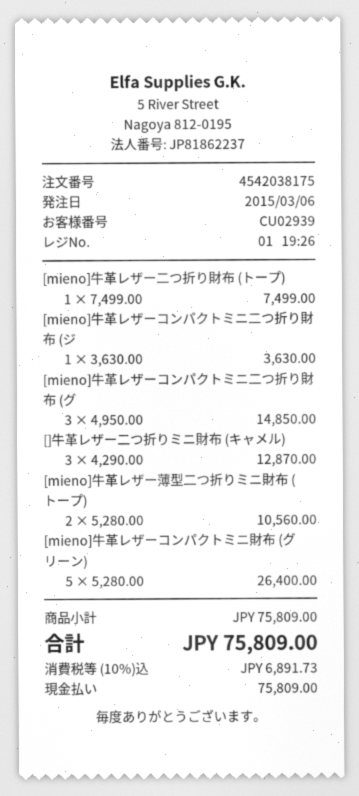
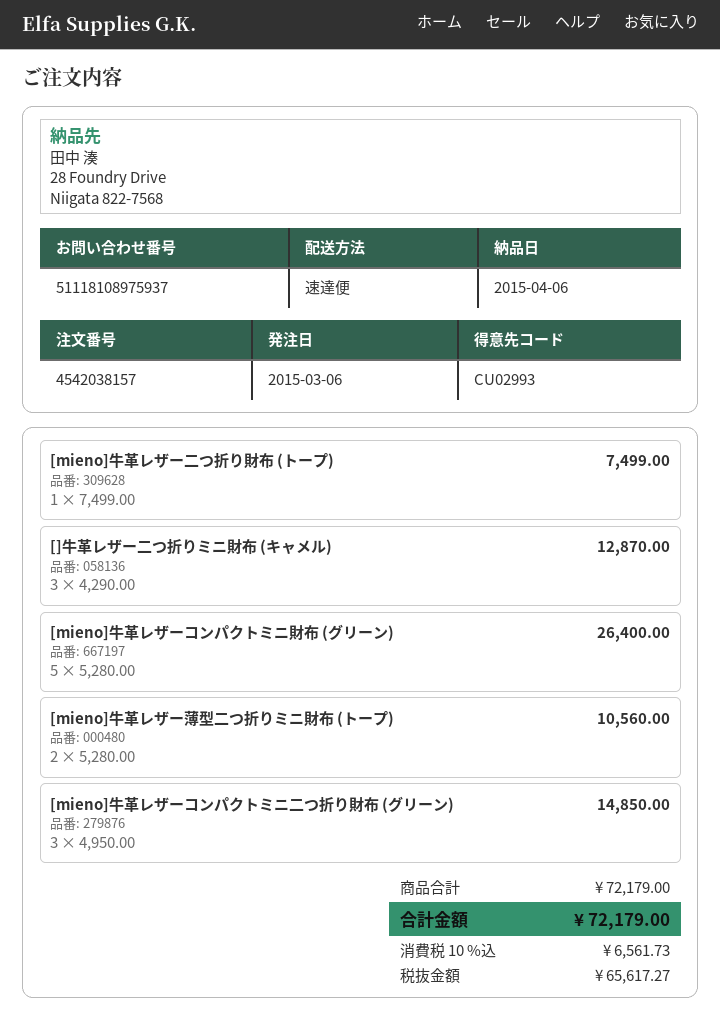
order number: 4542038175 -> 4542038157
customer number: CU02939 -> CU02993
[mieno]牛革レザーコンパクトミニ二つ折り財布 (ジ: 1 x 3630.00 = 3630.00 -> none
subtotal: 75809.00 -> 72179.00
tax: 10% = 6891.73 -> 10% = 6561.73
total: 75809.00 -> 72179.00

